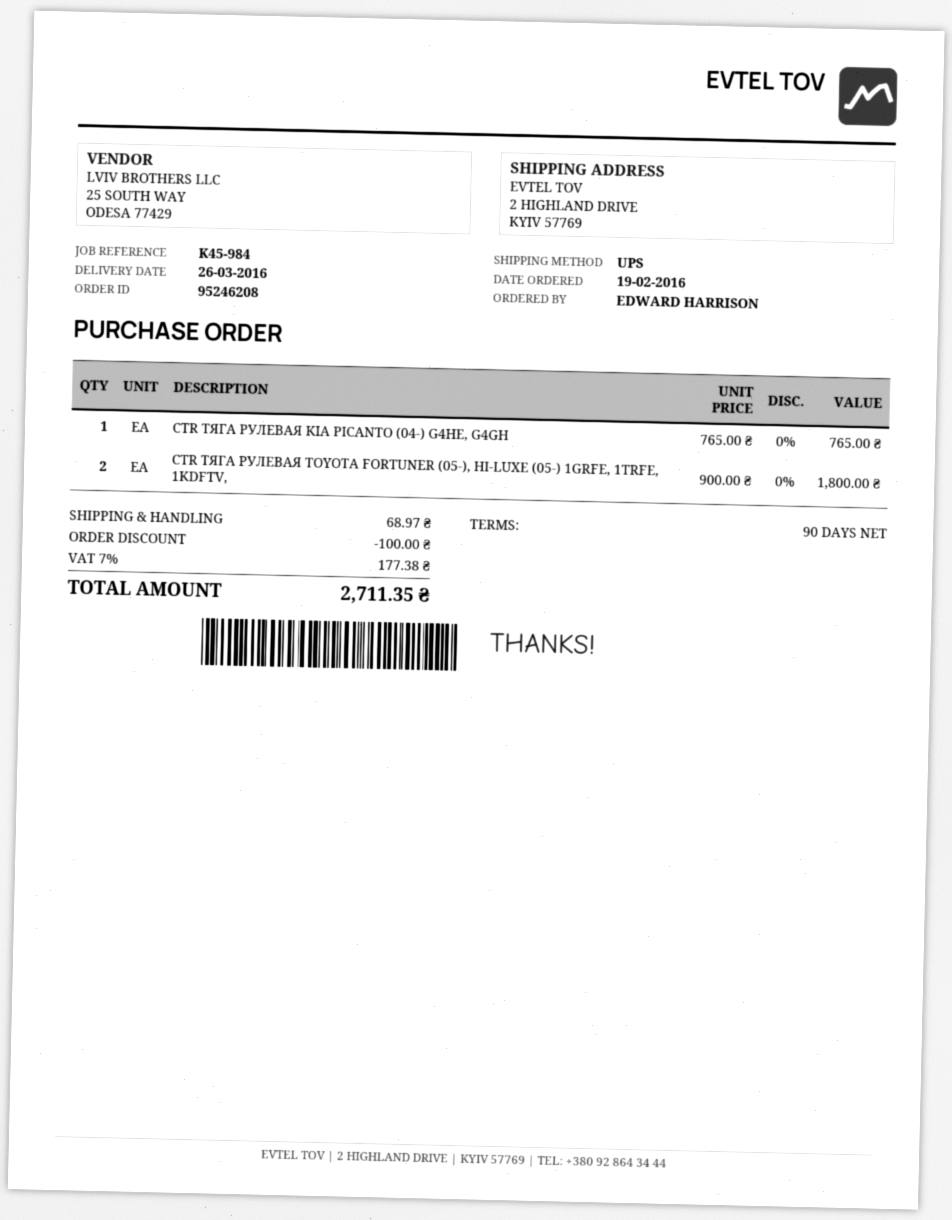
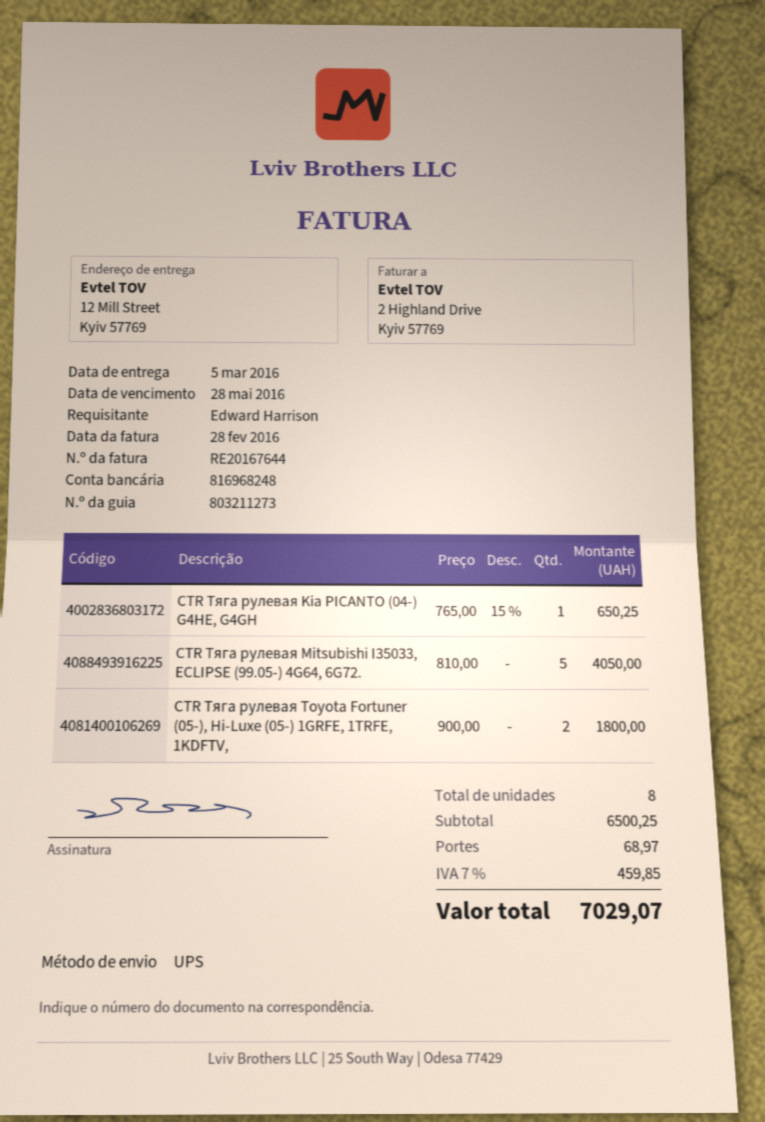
delivery date: 2016-03-26 -> 2016-03-05
ship to: 2 HIGHLAND DRIVE, KYIV 57769 -> 12 Mill Street, Kyiv 57769
CTR ТЯГА РУЛЕВАЯ KIA PICANTO (04-) G4HE, G4GH: 1 x 765.00 = 765.00 -> 1 x 765.00 - 15% = 650.25
CTR Тяга рулевая Mitsubishi I35033, ECLIPSE (99.05-) 4G64, 6G72.: none -> 5 x 810.00 = 4050.00
discount: 100.00 -> none
tax: 7% = 177.38 -> 7% = 459.85
total: 2711.35 -> 7029.07

